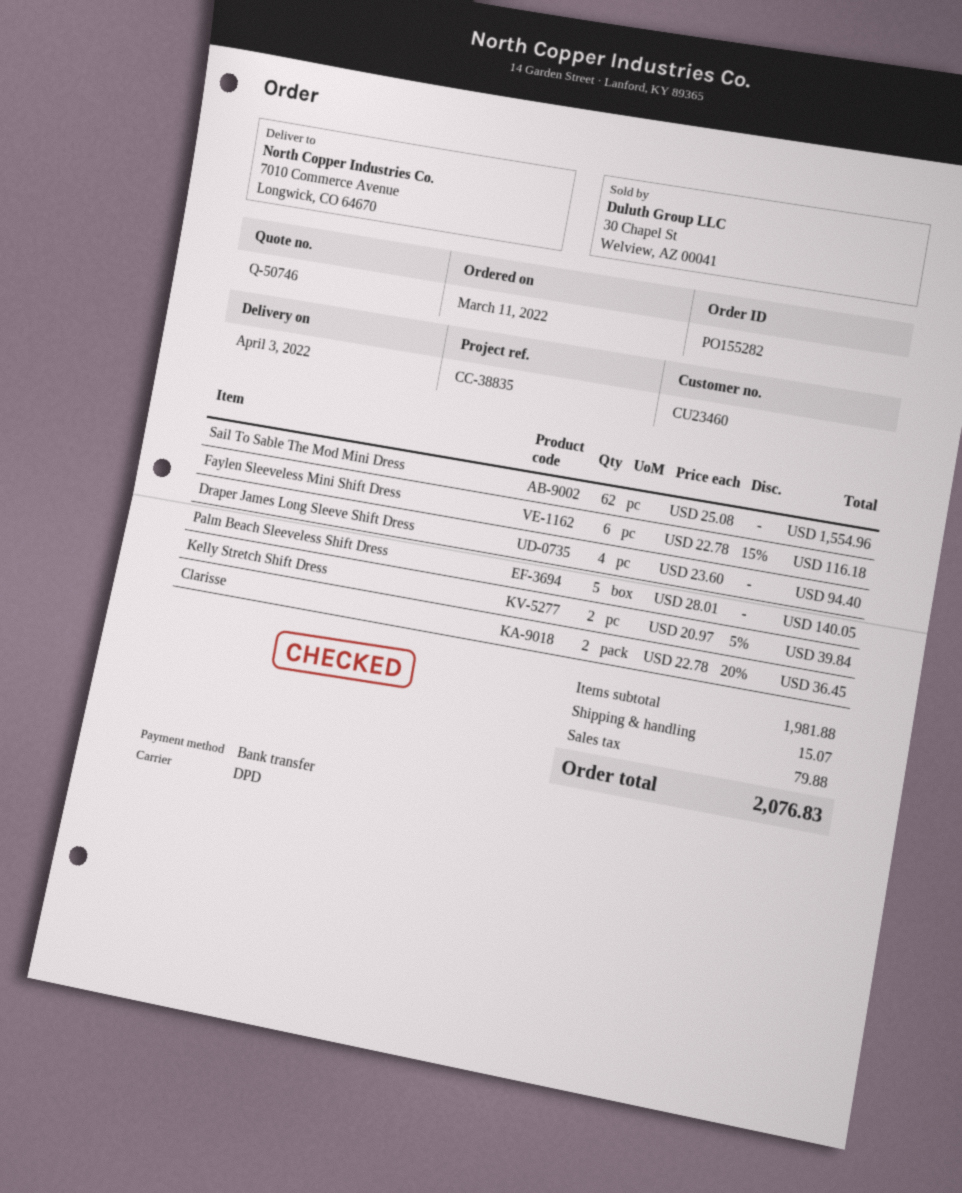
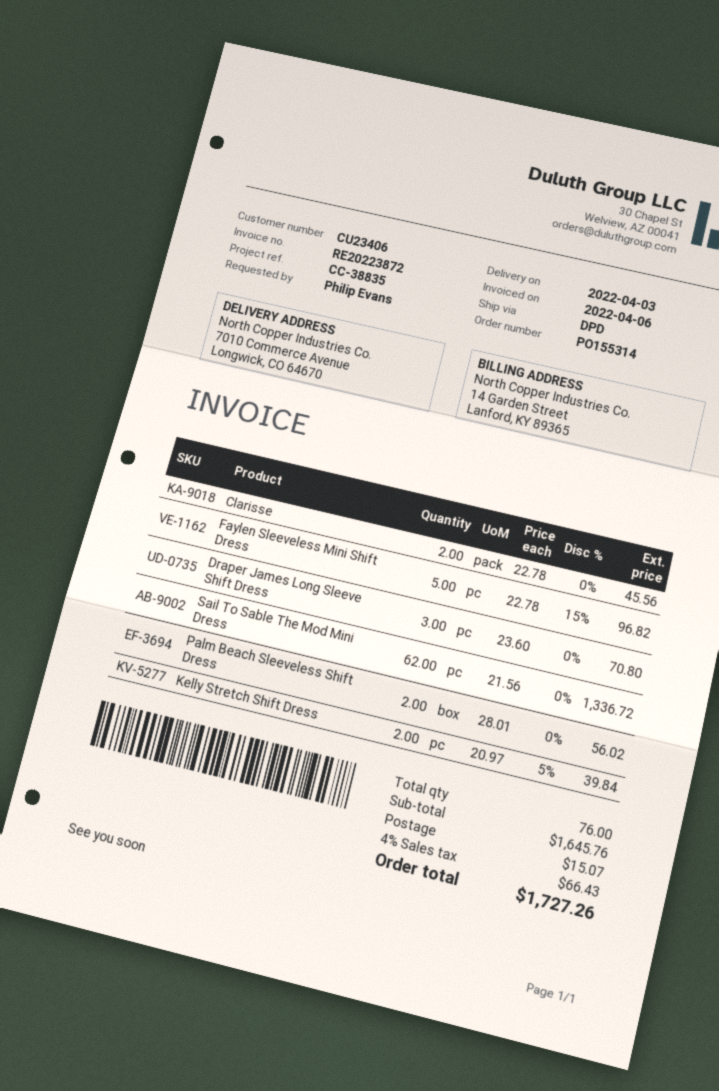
order number: PO155282 -> PO155314
customer number: CU23460 -> CU23406
Sail To Sable The Mod Mini Dress: 62 x 25.08 = 1554.96 -> 62 x 21.56 = 1336.72
Faylen Sleeveless Mini Shift Dress: 6 x 22.78 - 15% = 116.18 -> 5 x 22.78 - 15% = 96.82
Draper James Long Sleeve Shift Dress: 4 x 23.60 = 94.40 -> 3 x 23.60 = 70.80
Palm Beach Sleeveless Shift Dress: 5 x 28.01 = 140.05 -> 2 x 28.01 = 56.02
Clarisse: 2 x 22.78 - 20% = 36.45 -> 2 x 22.78 = 45.56
subtotal: 1981.88 -> 1645.76
tax: 79.88 -> 66.43
total: 2076.83 -> 1727.26

